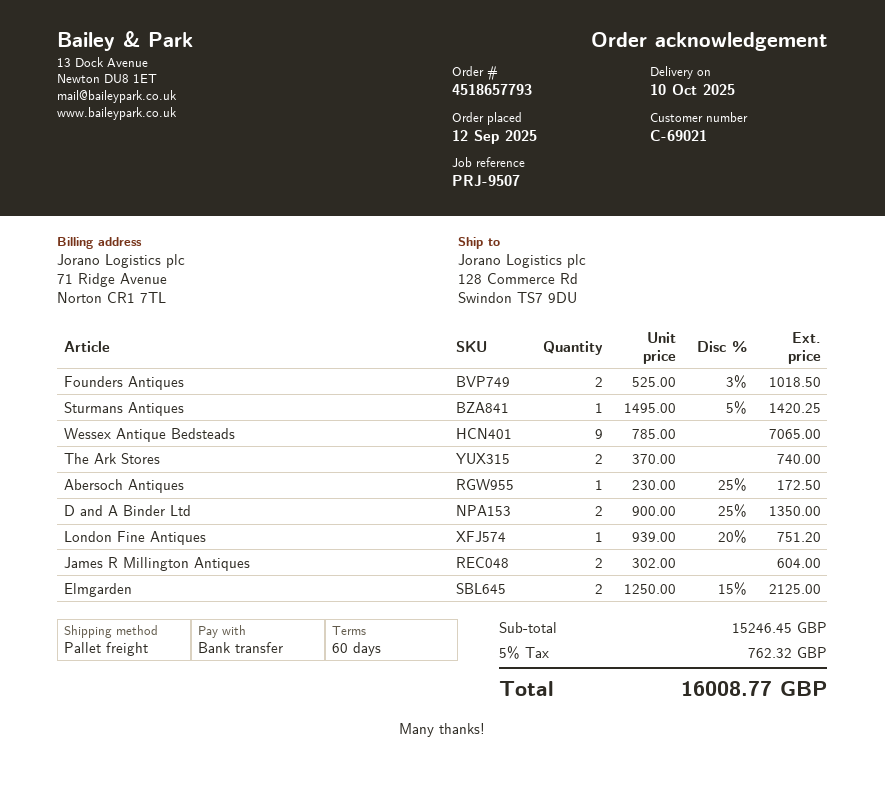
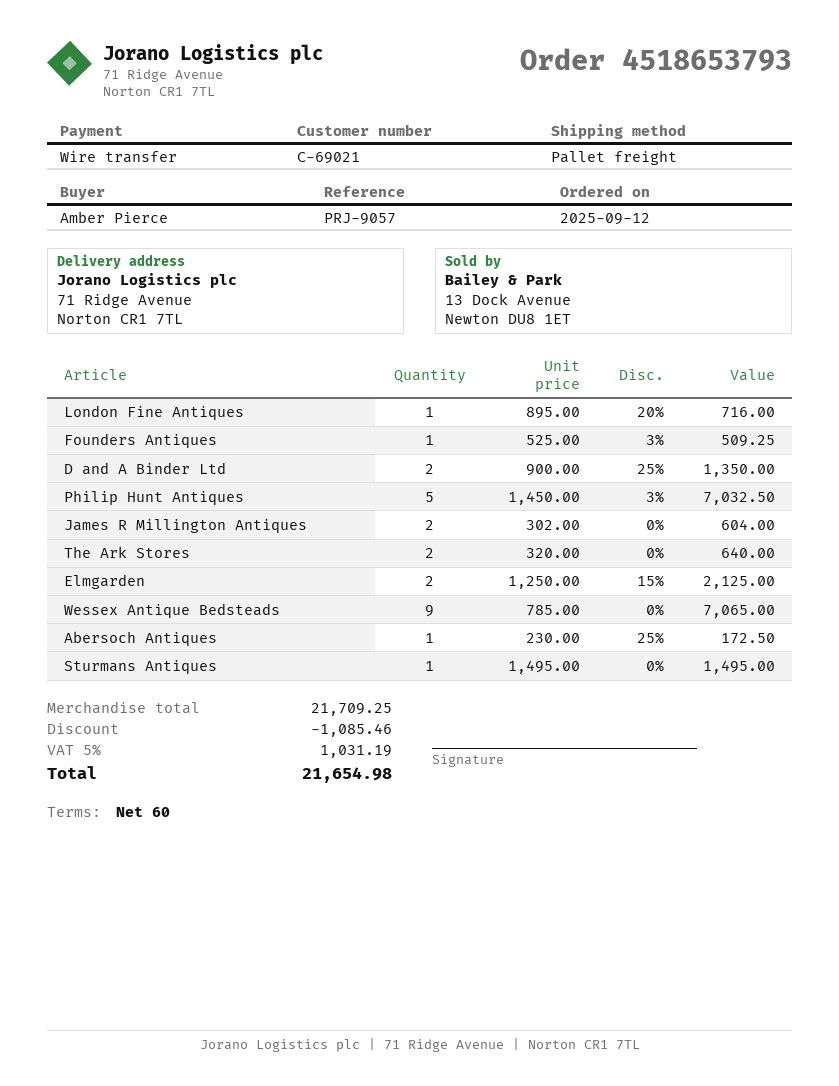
order number: 4518657793 -> 4518653793
reference: PRJ-9507 -> PRJ-9057
ship to: 128 Commerce Rd, Swindon TS7 9DU -> 71 Ridge Avenue, Norton CR1 7TL
Founders Antiques: 2 x 525.00 - 3% = 1018.50 -> 1 x 525.00 - 3% = 509.25
Sturmans Antiques: 1 x 1495.00 - 5% = 1420.25 -> 1 x 1495.00 = 1495.00
The Ark Stores: 2 x 370.00 = 740.00 -> 2 x 320.00 = 640.00
London Fine Antiques: 1 x 939.00 - 20% = 751.20 -> 1 x 895.00 - 20% = 716.00
Philip Hunt Antiques: none -> 5 x 1450.00 - 3% = 7032.50
subtotal: 15246.45 -> 21709.25
discount: none -> 1085.46
tax: 5% = 762.32 -> 5% = 1031.19
total: 16008.77 -> 21654.98

